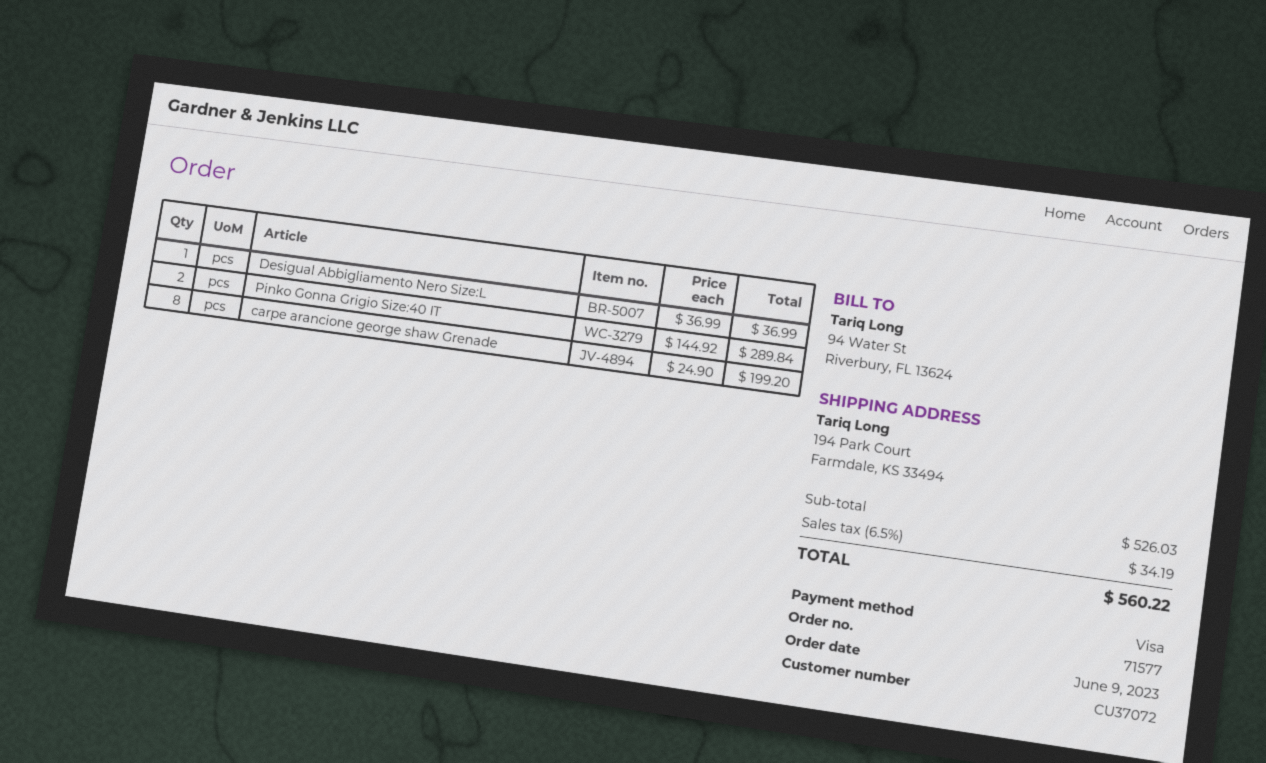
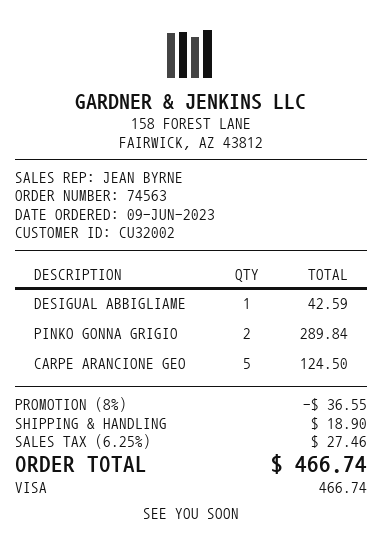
order number: 71577 -> 74563
customer number: CU37072 -> CU32002
Desigual Abbigliamento Nero Size:L: 1 for 36.99 -> 1 for 42.59
carpe arancione george shaw Grenade: 8 for 199.20 -> 5 for 124.50
discount: none -> 8% = 36.55
shipping: none -> 18.90
tax: 6.5% = 34.19 -> 6.25% = 27.46
total: 560.22 -> 466.74

